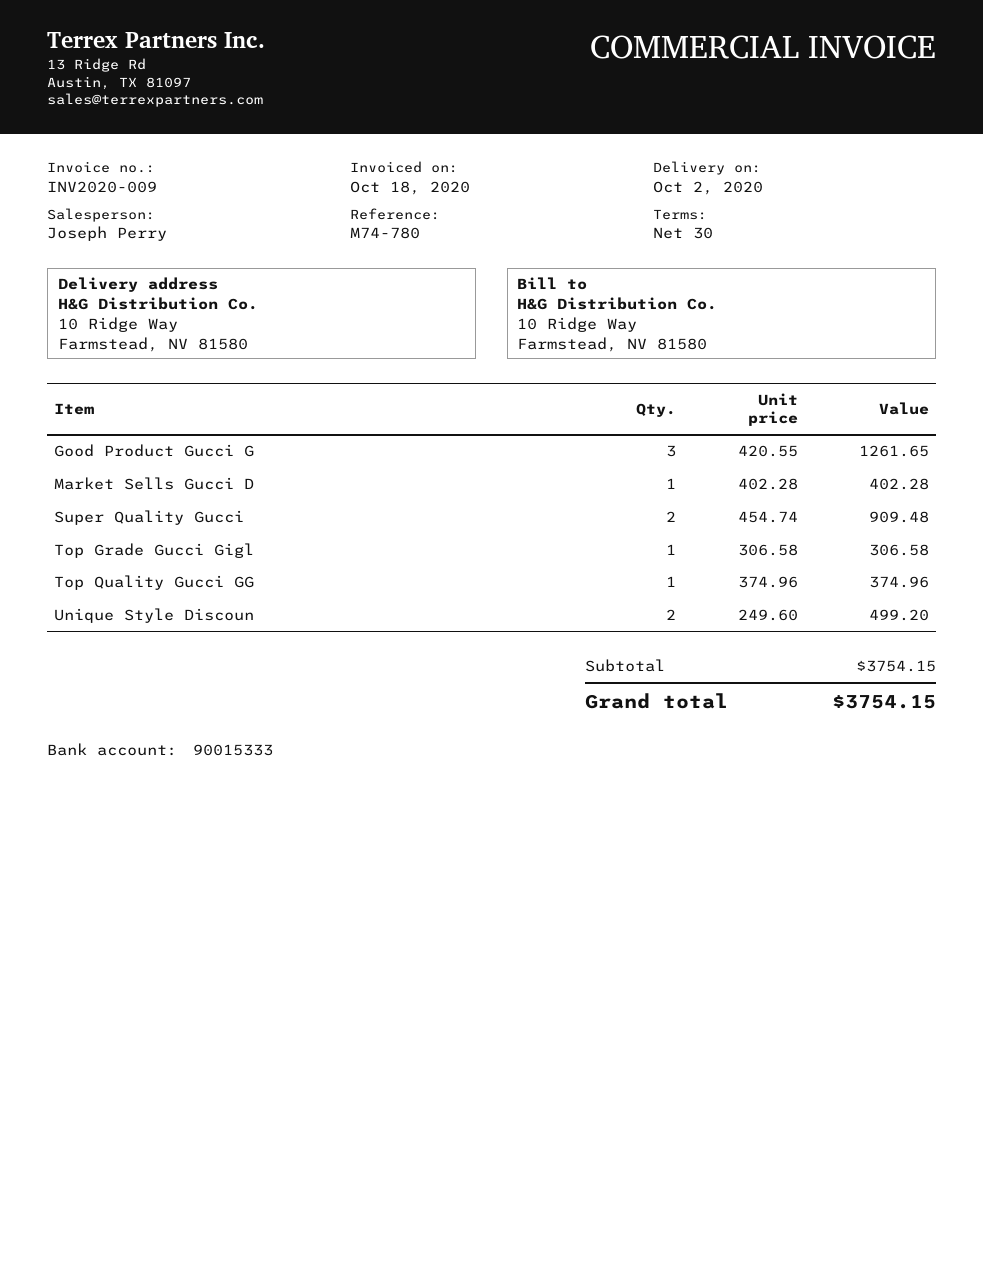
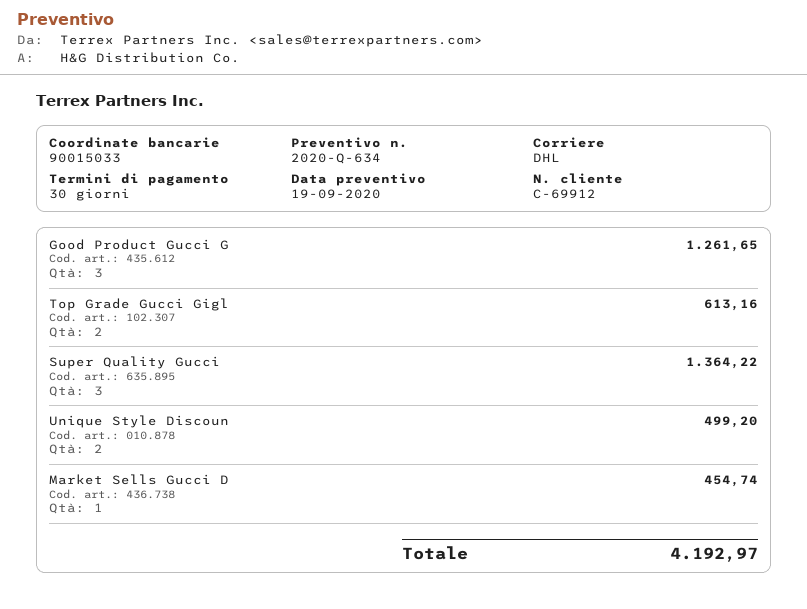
bank account: 90015333 -> 90015033
Market Sells Gucci D: 1 for 402.28 -> 1 for 454.74
Super Quality Gucci: 2 for 909.48 -> 3 for 1364.22
Top Grade Gucci Gigl: 1 for 306.58 -> 2 for 613.16
Top Quality Gucci GG: 1 for 374.96 -> none
total: 3754.15 -> 4192.97

